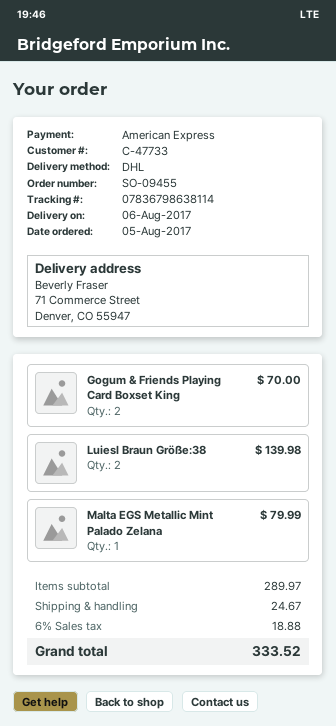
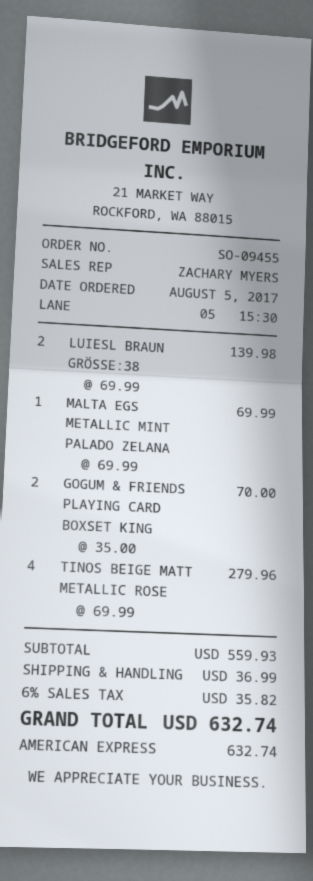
Malta EGS Metallic Mint Palado Zelana: 1 for 79.99 -> 1 for 69.99
TINOS BEIGE MATT METALLIC ROSE: none -> 4 for 279.96
subtotal: 289.97 -> 559.93
shipping: 24.67 -> 36.99
tax: 6% = 18.88 -> 6% = 35.82
total: 333.52 -> 632.74

